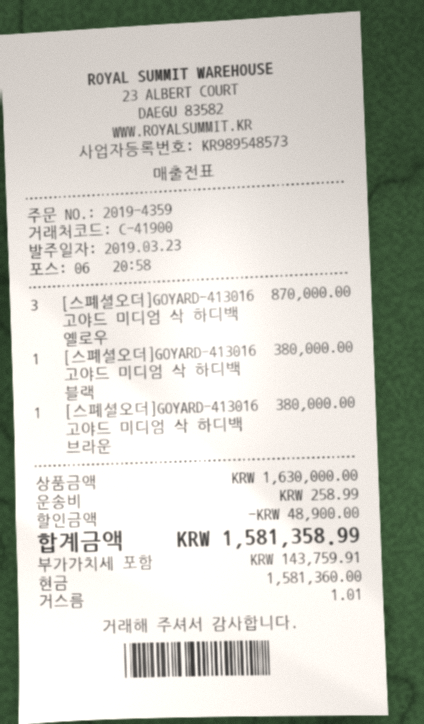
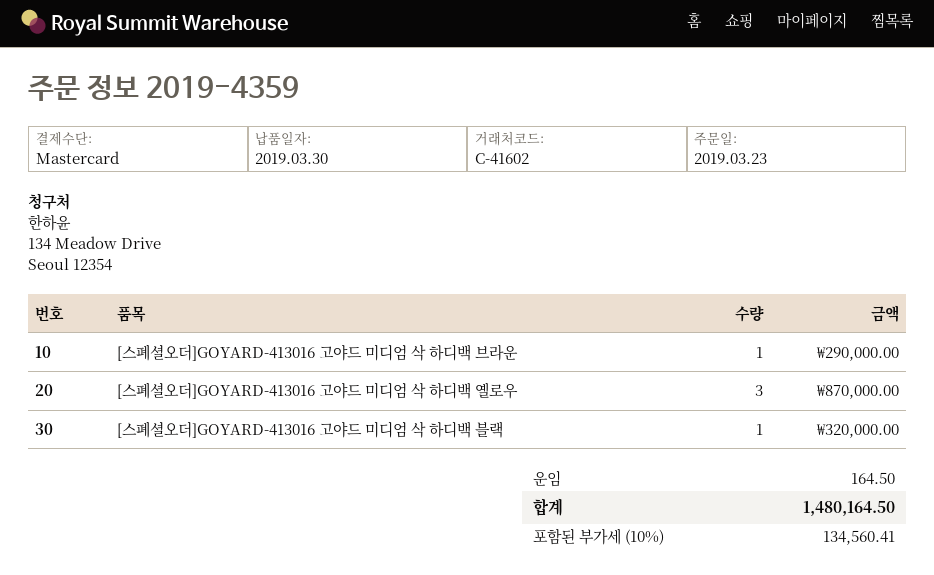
customer number: C-41900 -> C-41602
payment method: cash -> Mastercard
[스폐셜오더]GOYARD-413016 고야드 미디엄 삭 하디백 블랙: 1 for 380000.00 -> 1 for 320000.00
[스폐셜오더]GOYARD-413016 고야드 미디엄 삭 하디백 브라운: 1 for 380000.00 -> 1 for 290000.00
discount: 48900.00 -> none
shipping: 258.99 -> 164.50
tax: 143759.91 -> 134560.41
total: 1581358.99 -> 1480164.50

